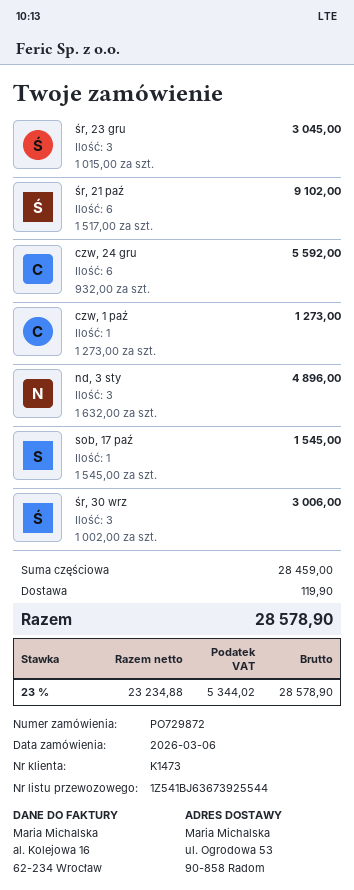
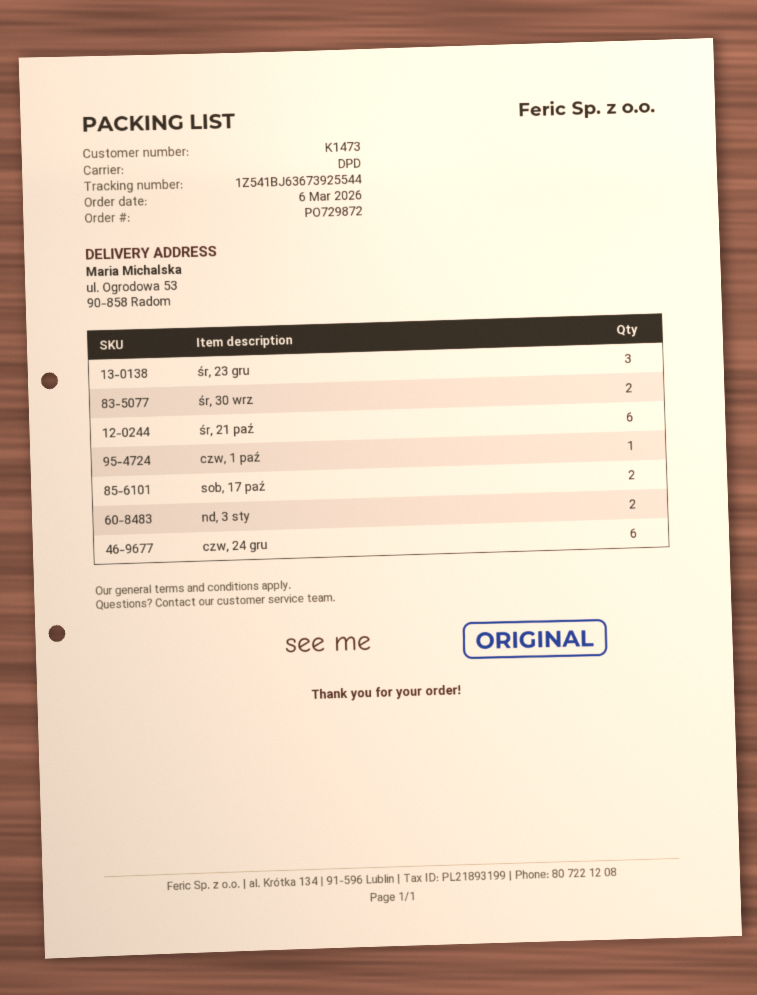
nd, 3 sty: 3 -> 2
sob, 17 paź: 1 -> 2
śr, 30 wrz: 3 -> 2

